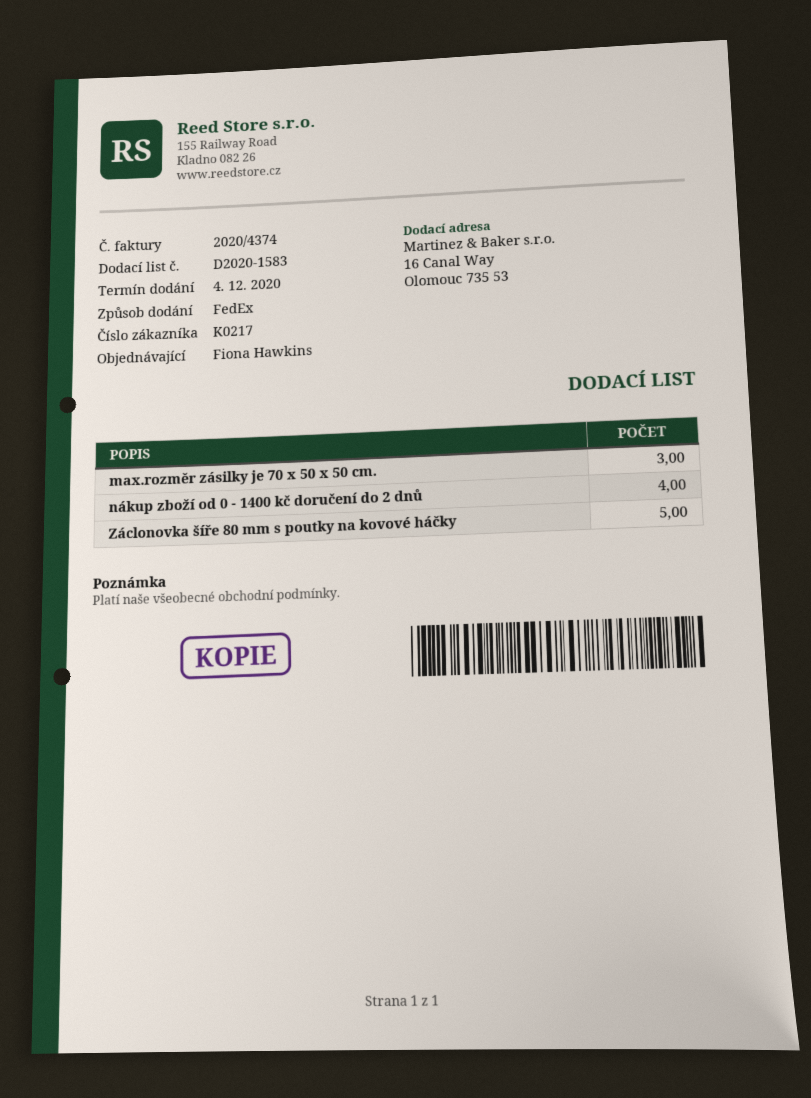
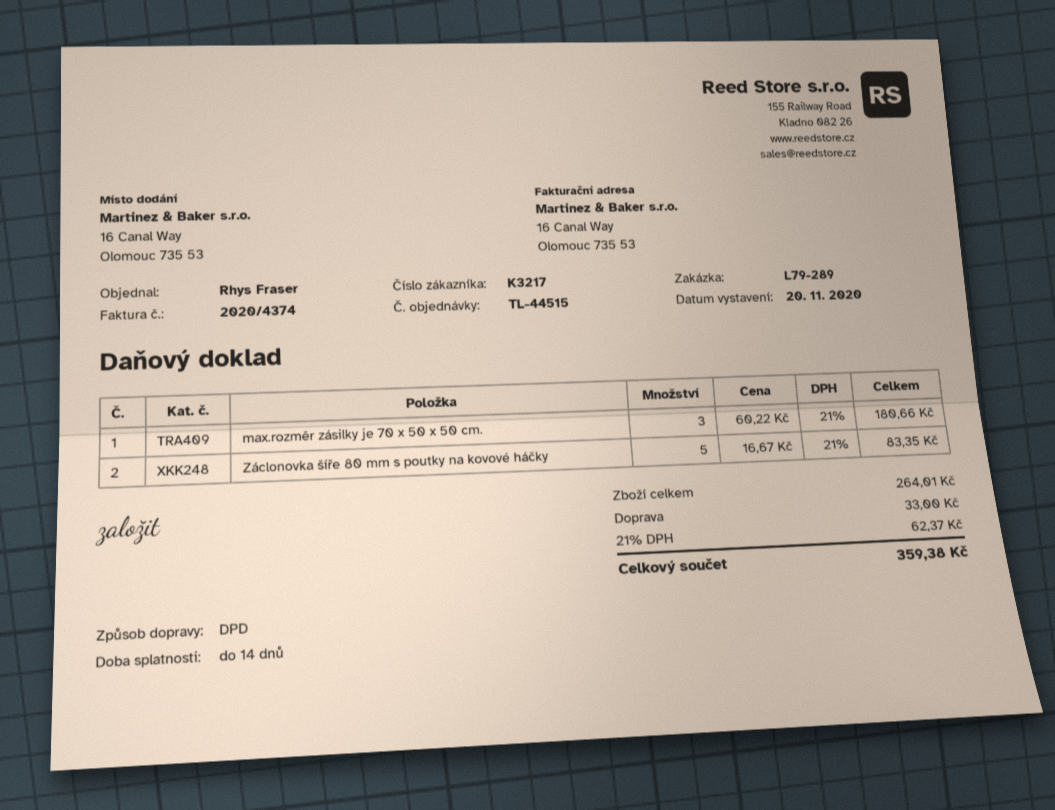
customer number: K0217 -> K3217
ordered by: Fiona Hawkins -> Rhys Fraser
shipping method: FedEx -> DPD
nákup zboží od 0 - 1400 kč doručení do 2 dnů: 4 -> none

